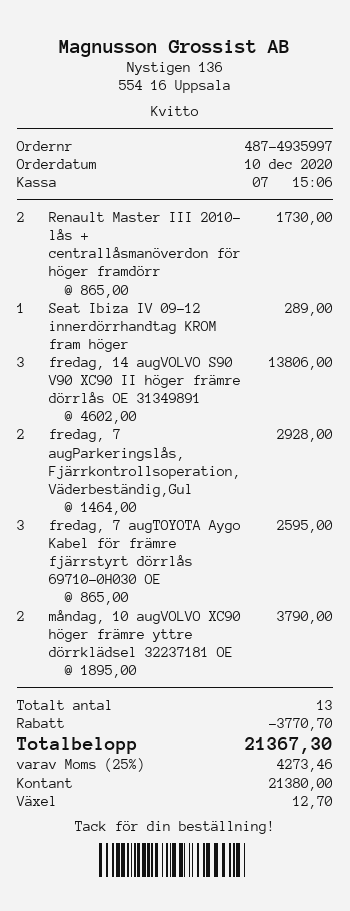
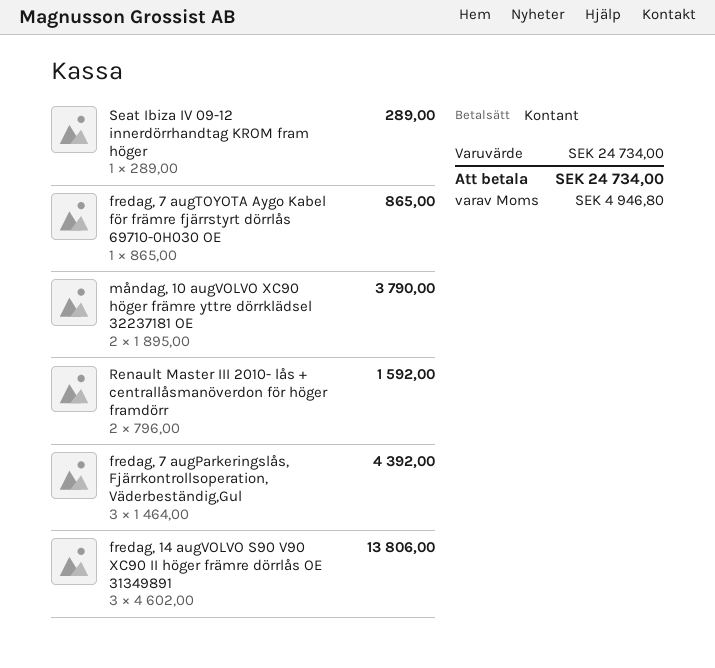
Renault Master III 2010- lås + centrallåsmanöverdon för höger framdörr: 2 x 865.00 = 1730.00 -> 2 x 796.00 = 1592.00
fredag, 7 augParkeringslås, Fjärrkontrollsoperation, Väderbeständig,Gul: 2 x 1464.00 = 2928.00 -> 3 x 1464.00 = 4392.00
fredag, 7 augTOYOTA Aygo Kabel för främre fjärrstyrt dörrlås 69710-0H030 OE: 3 x 865.00 = 2595.00 -> 1 x 865.00 = 865.00
discount: 3770.70 -> none
tax: 4273.46 -> 4946.80
total: 21367.30 -> 24734.00

